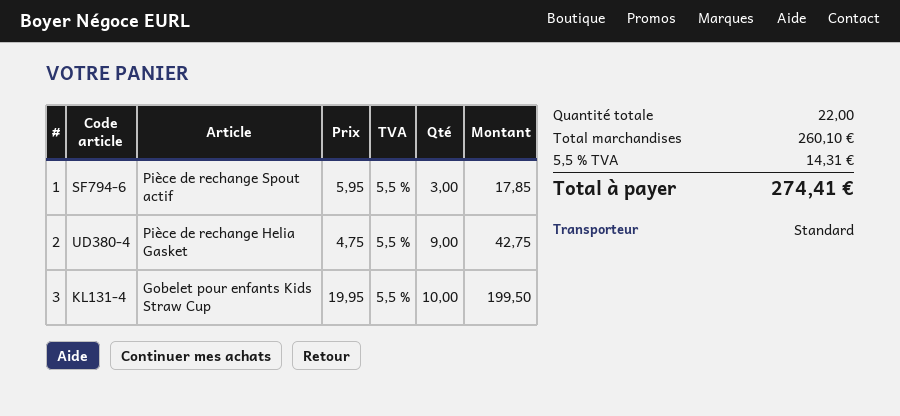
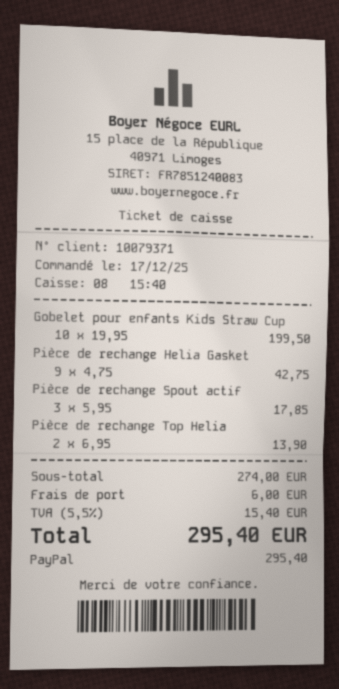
Pièce de rechange Top Helia: none -> 2 x 6.95 = 13.90
subtotal: 260.10 -> 274.00
shipping: none -> 6.00
tax: 5.5% = 14.31 -> 5.5% = 15.40
total: 274.41 -> 295.40

